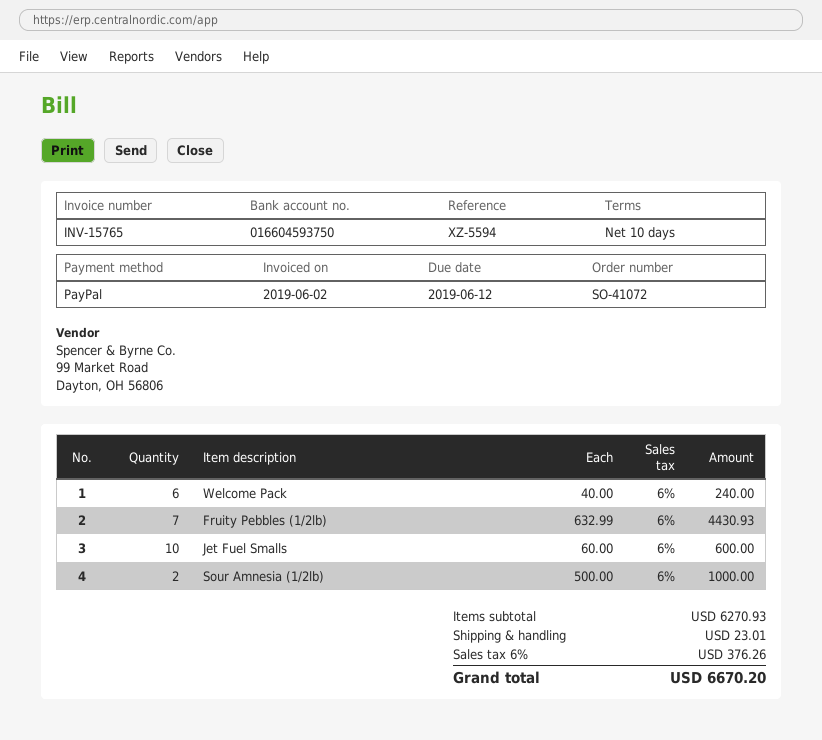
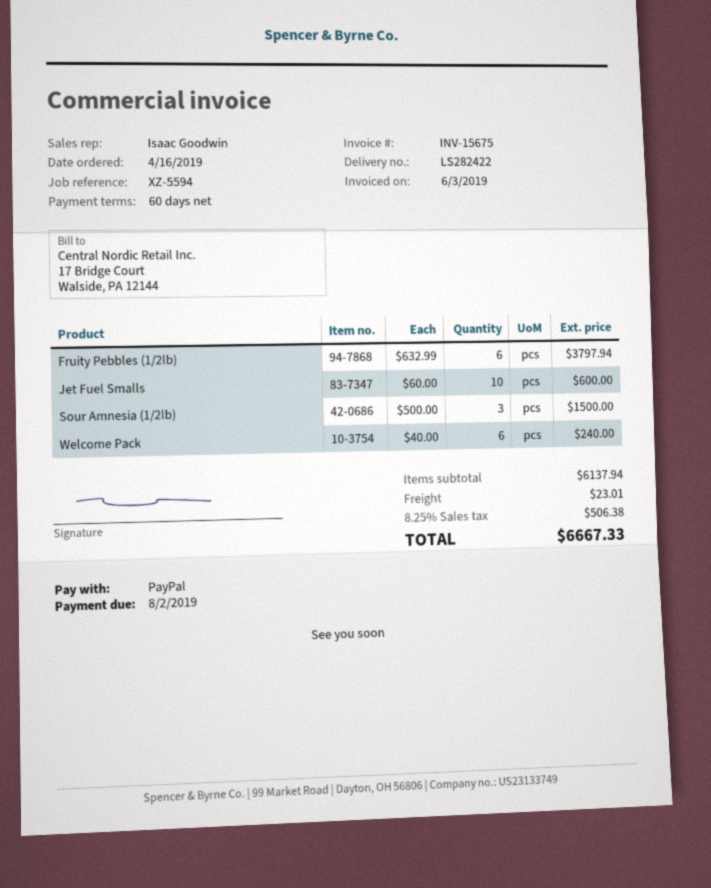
invoice number: INV-15765 -> INV-15675
invoice date: 2019-06-02 -> 2019-06-03
payment terms: 10 days -> 60 days
due date: 2019-06-12 -> 2019-08-02
Fruity Pebbles (1/2lb): 7 x 632.99 = 4430.93 -> 6 x 632.99 = 3797.94
Sour Amnesia (1/2lb): 2 x 500.00 = 1000.00 -> 3 x 500.00 = 1500.00
subtotal: 6270.93 -> 6137.94
tax: 6% = 376.26 -> 8.25% = 506.38
total: 6670.20 -> 6667.33

